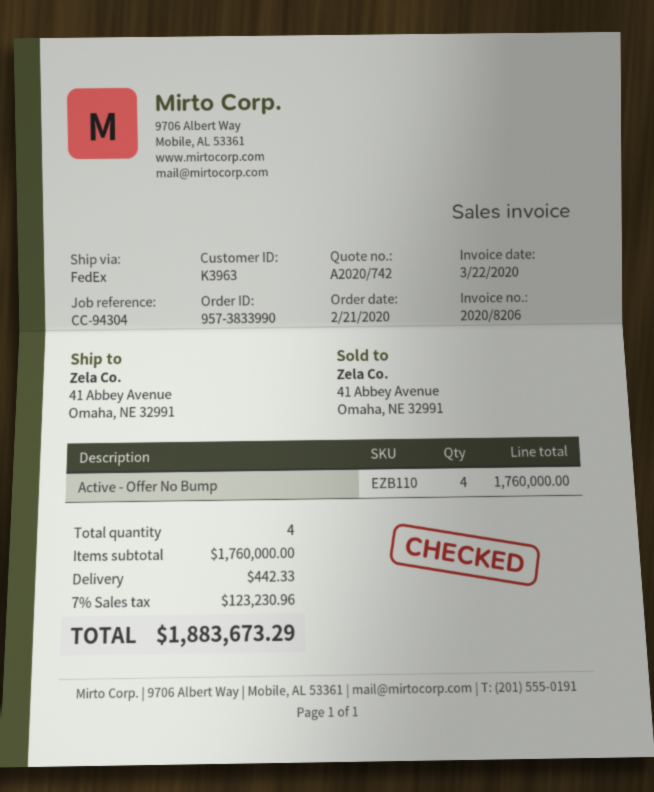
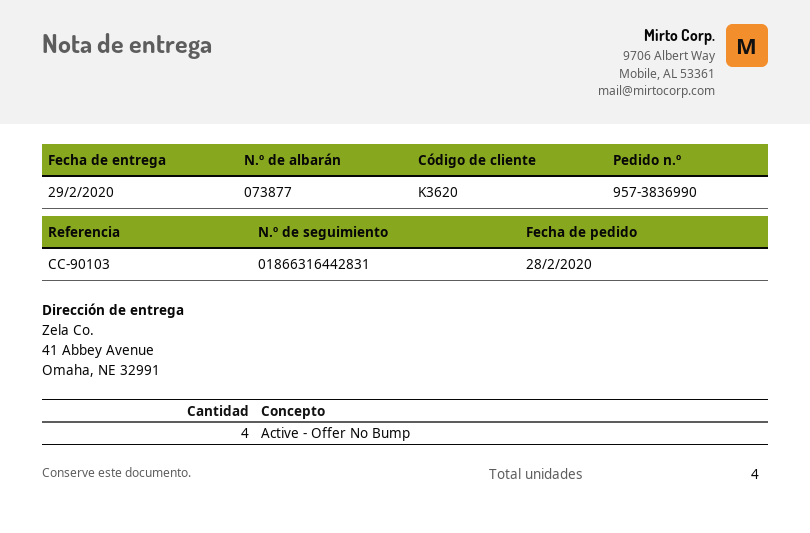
order number: 957-3833990 -> 957-3836990
order date: 2020-02-21 -> 2020-02-28
customer number: K3963 -> K3620
reference: CC-94304 -> CC-90103

